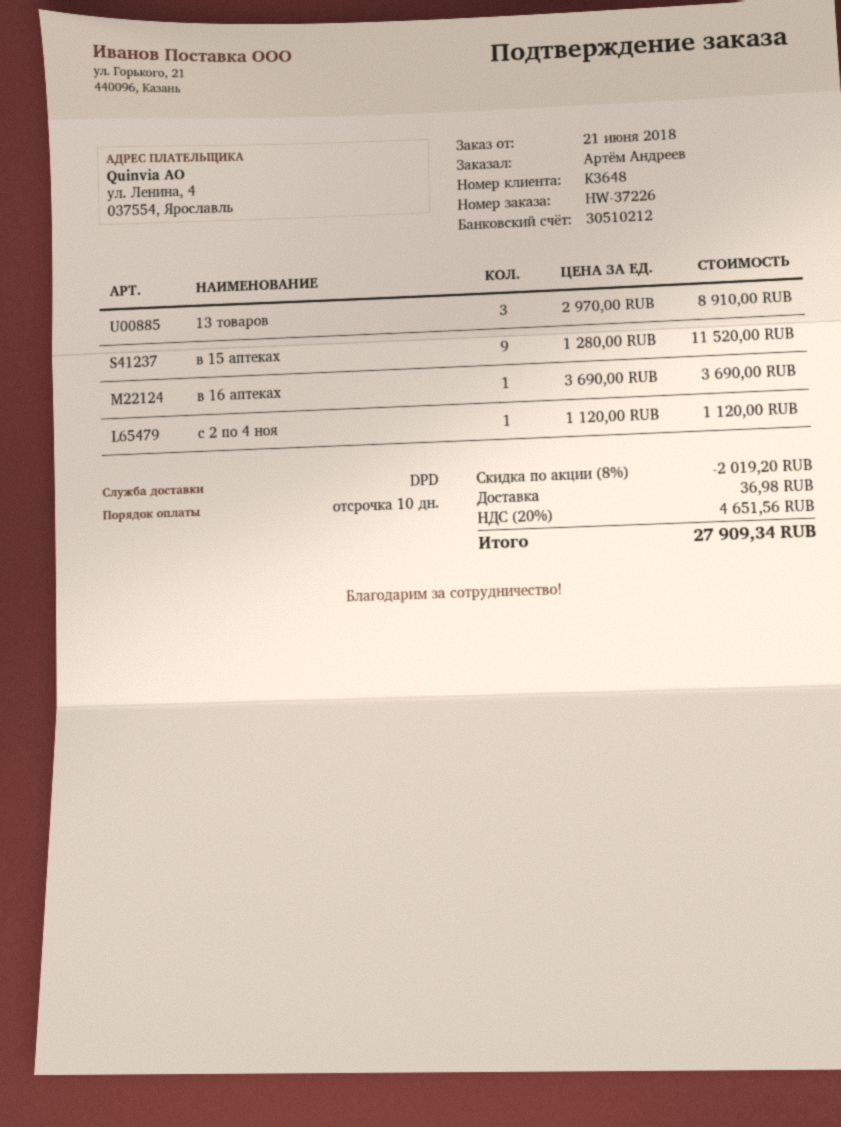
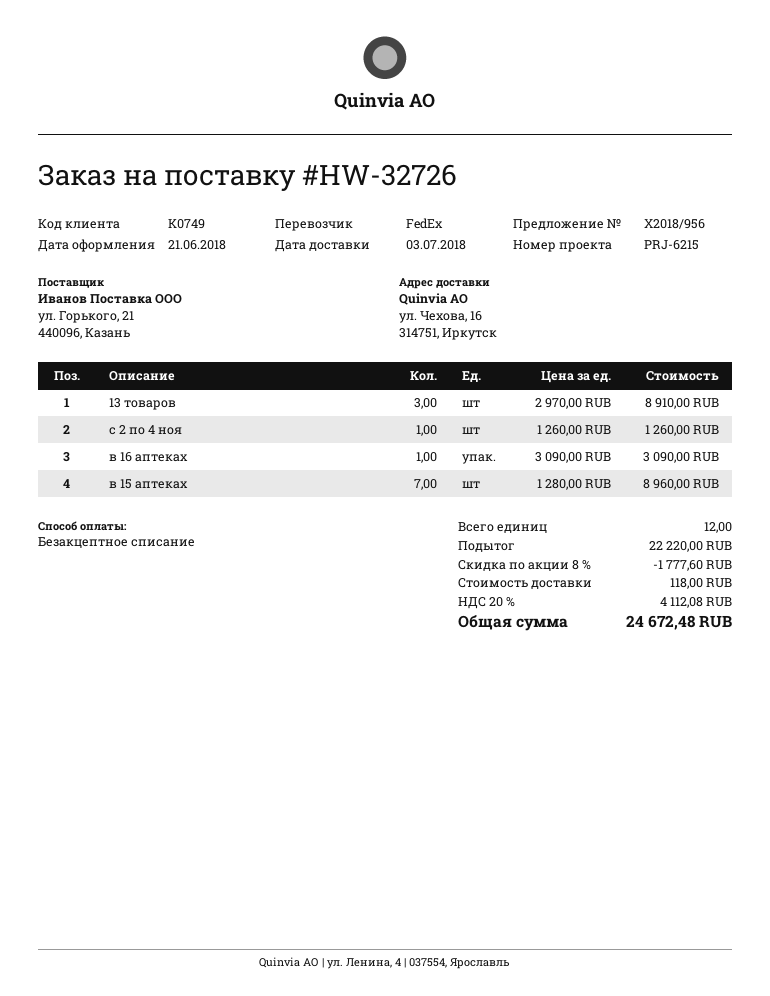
order number: HW-37226 -> HW-32726
customer number: K3648 -> K0749
shipping method: DPD -> FedEx
в 15 аптеках: 9 x 1280.00 = 11520.00 -> 7 x 1280.00 = 8960.00
в 16 аптеках: 1 x 3690.00 = 3690.00 -> 1 x 3090.00 = 3090.00
с 2 по 4 ноя: 1 x 1120.00 = 1120.00 -> 1 x 1260.00 = 1260.00
discount: 8% = 2019.20 -> 8% = 1777.60
shipping: 36.98 -> 118.00
tax: 20% = 4651.56 -> 20% = 4112.08
total: 27909.34 -> 24672.48

